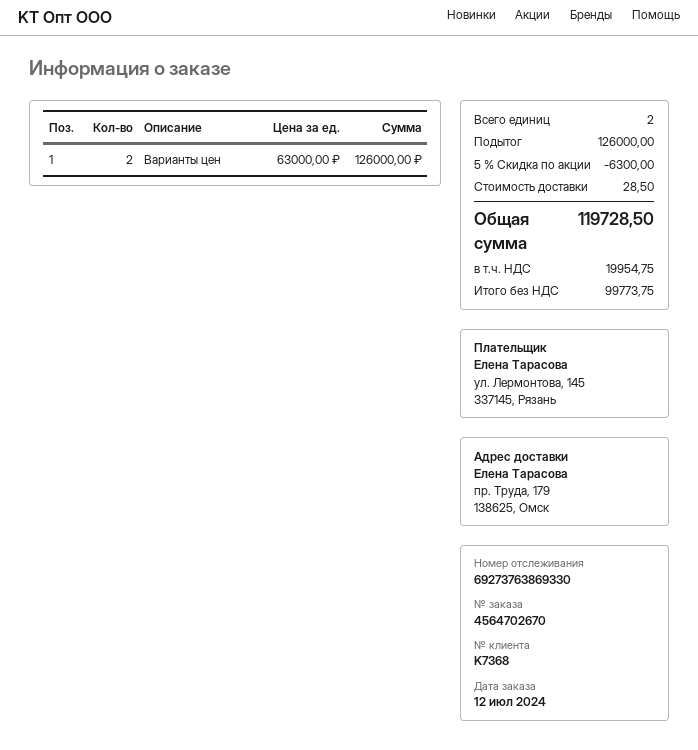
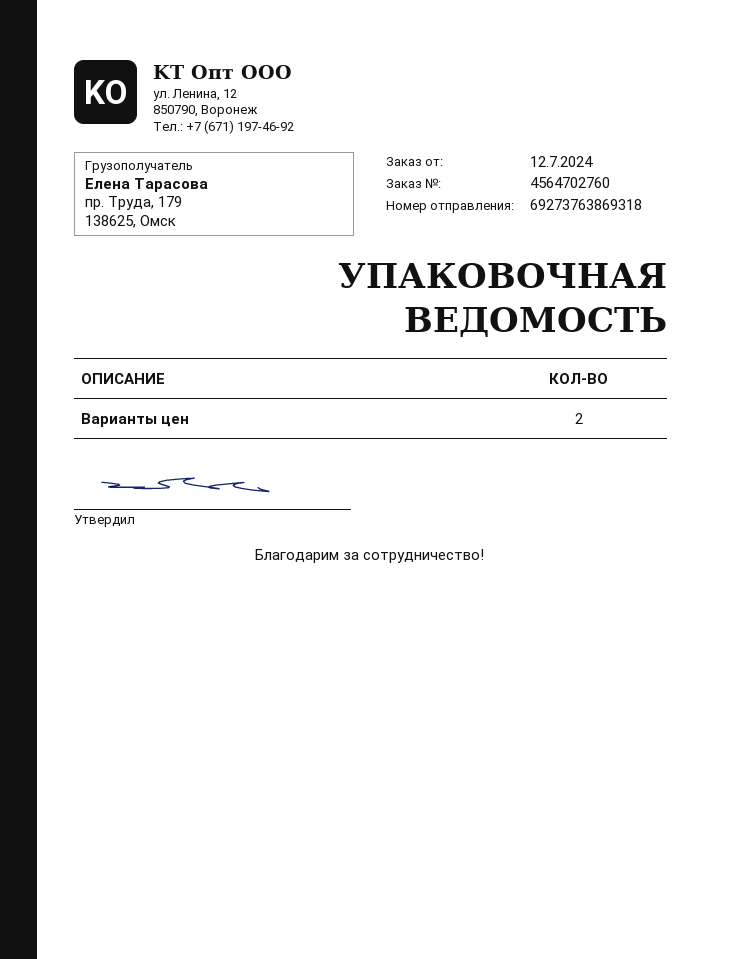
order number: 4564702670 -> 4564702760
tracking number: 69273763869330 -> 69273763869318

